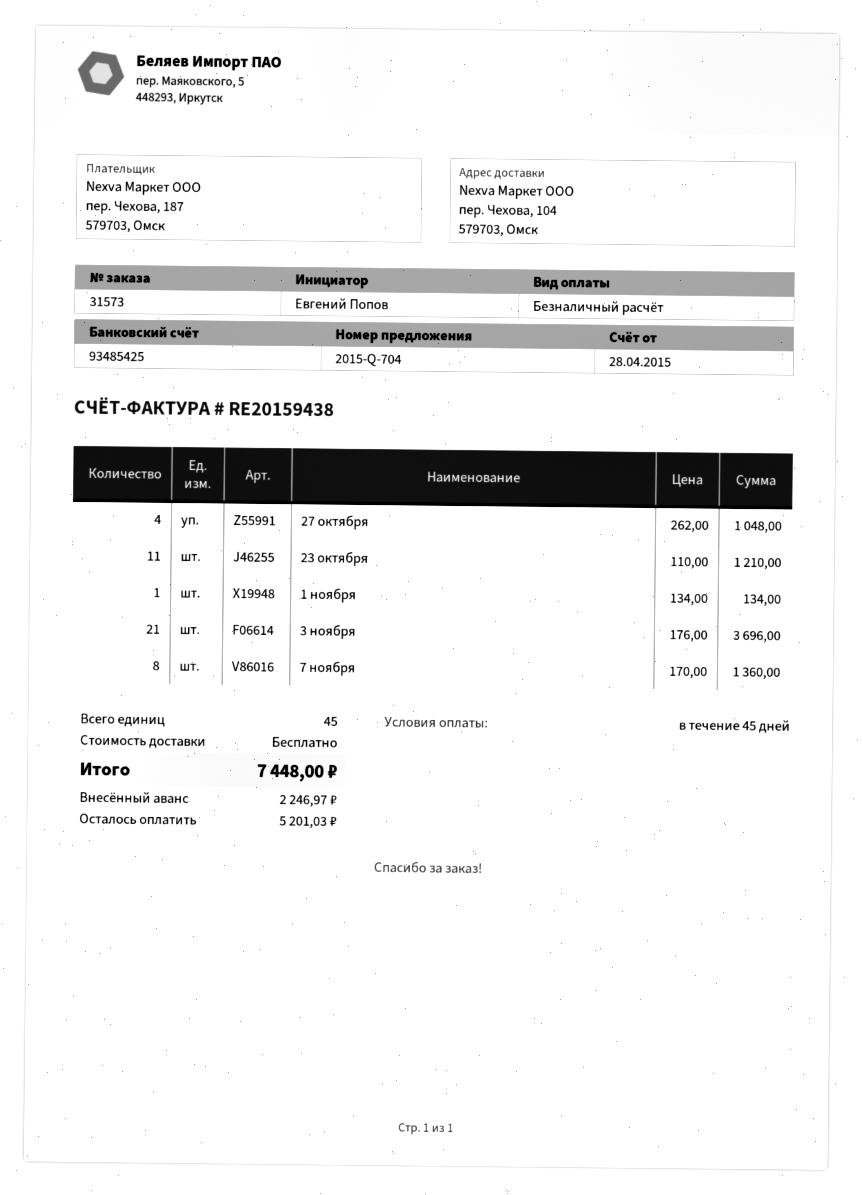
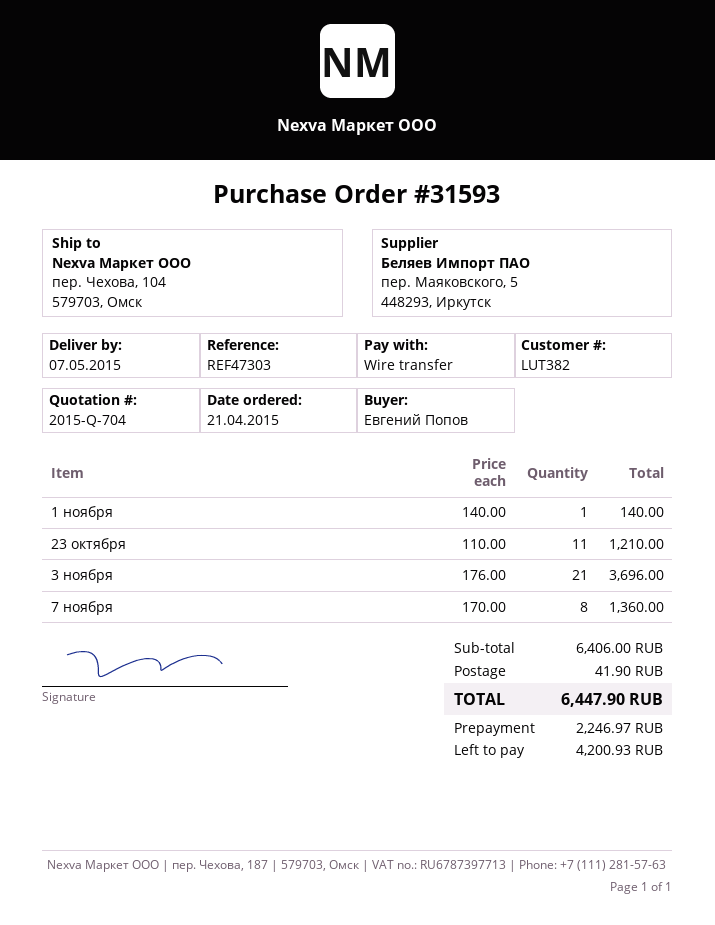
order number: 31573 -> 31593
27 октября: 4 x 262.00 = 1048.00 -> none
1 ноября: 1 x 134.00 = 134.00 -> 1 x 140.00 = 140.00
shipping: 0.00 -> 41.90
total: 7448.00 -> 6447.90
balance: 5201.03 -> 4200.93

